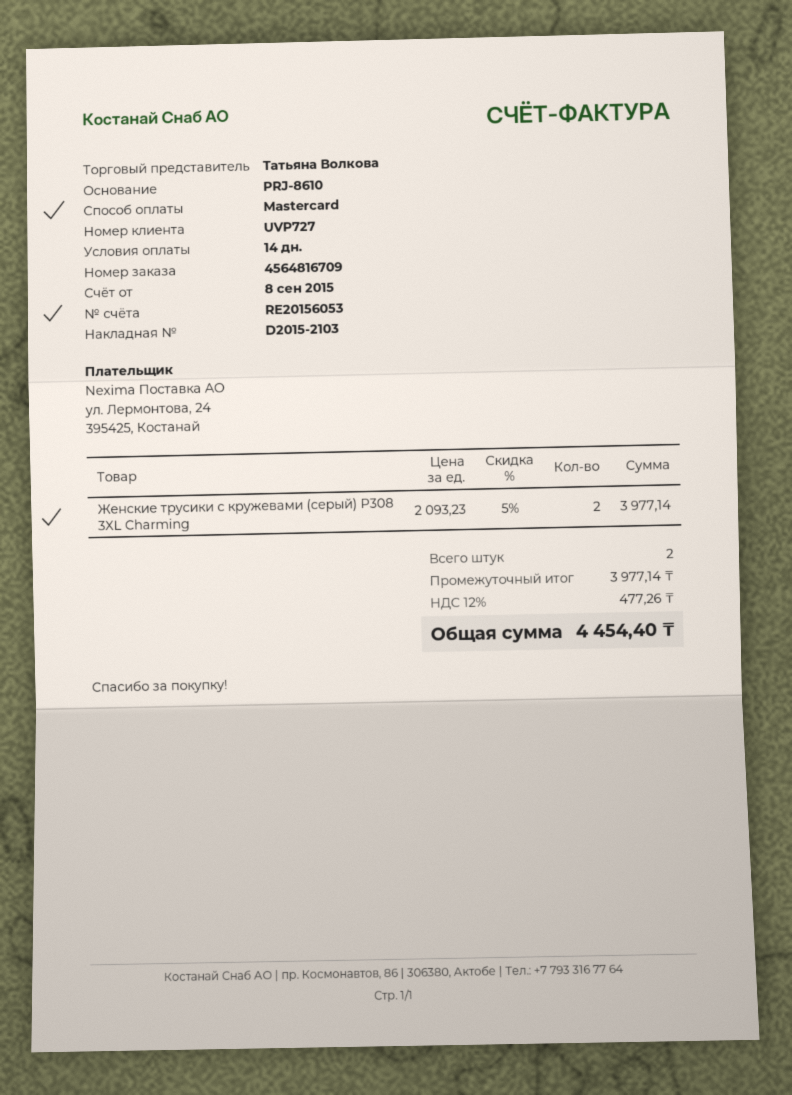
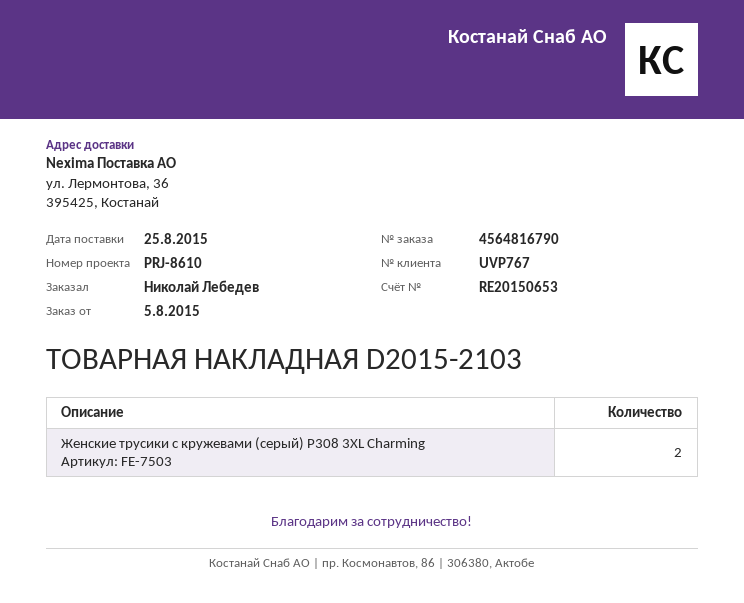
order number: 4564816709 -> 4564816790
invoice number: RE20156053 -> RE20150653
customer number: UVP727 -> UVP767

